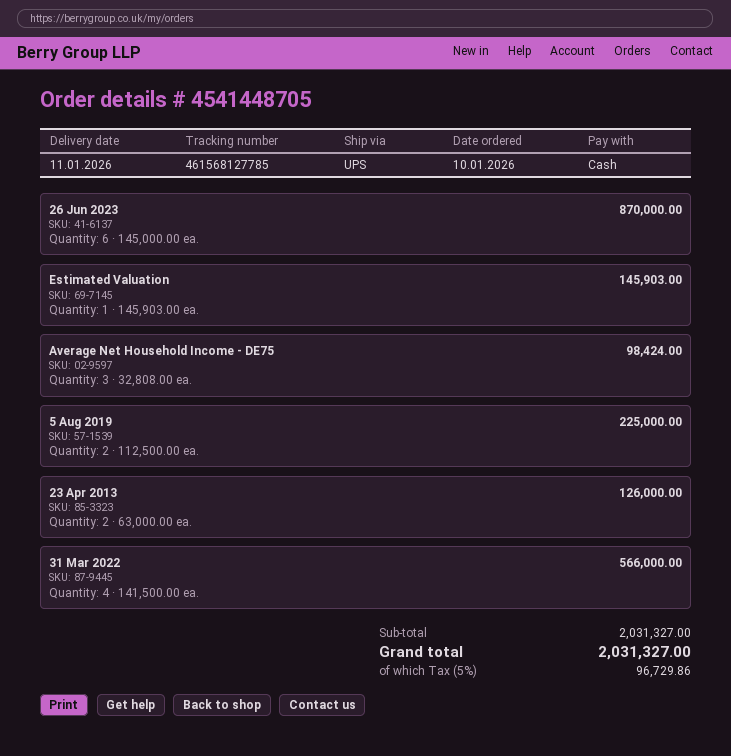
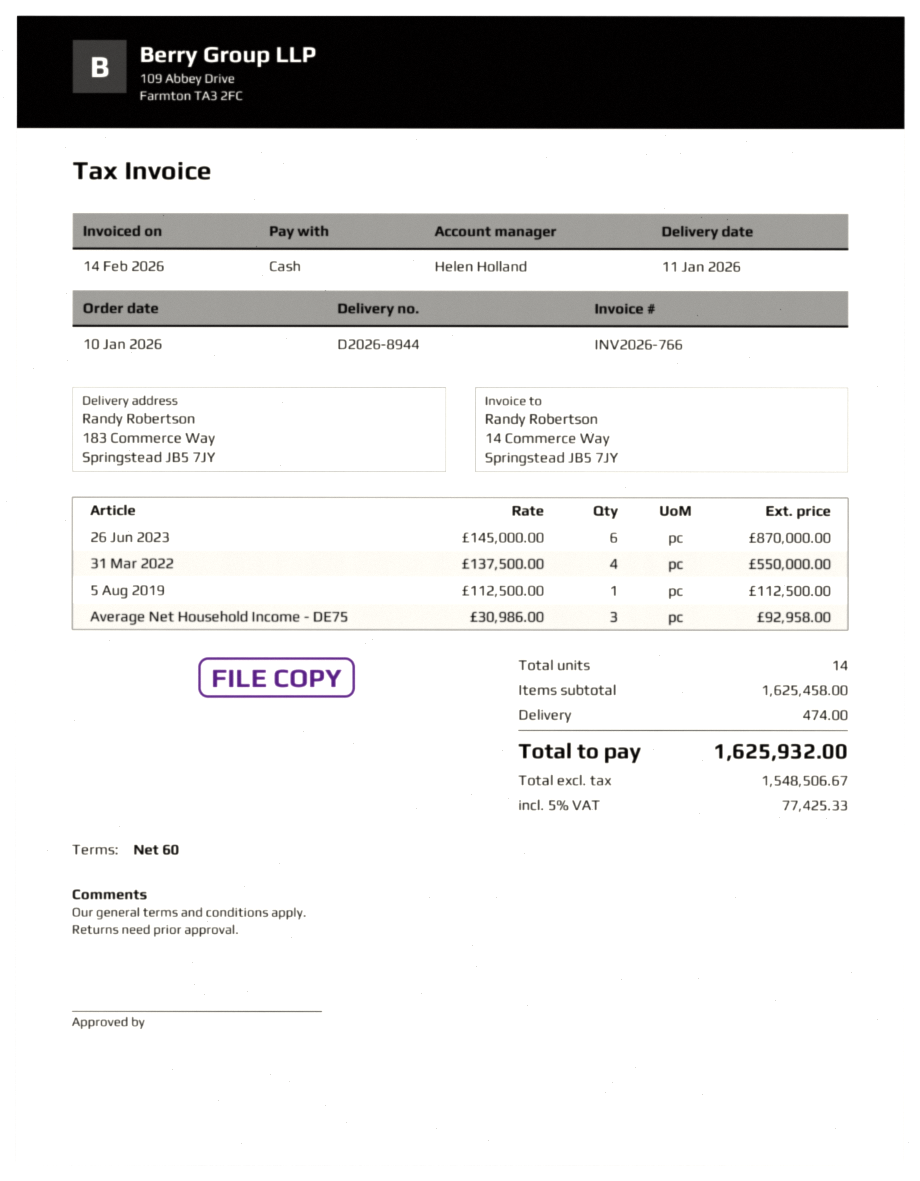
Estimated Valuation: 1 x 145903.00 = 145903.00 -> none
Average Net Household Income - DE75: 3 x 32808.00 = 98424.00 -> 3 x 30986.00 = 92958.00
5 Aug 2019: 2 x 112500.00 = 225000.00 -> 1 x 112500.00 = 112500.00
23 Apr 2013: 2 x 63000.00 = 126000.00 -> none
31 Mar 2022: 4 x 141500.00 = 566000.00 -> 4 x 137500.00 = 550000.00
subtotal: 2031327.00 -> 1625458.00
shipping: none -> 474.00
tax: 5% = 96729.86 -> 5% = 77425.33
total: 2031327.00 -> 1625932.00

